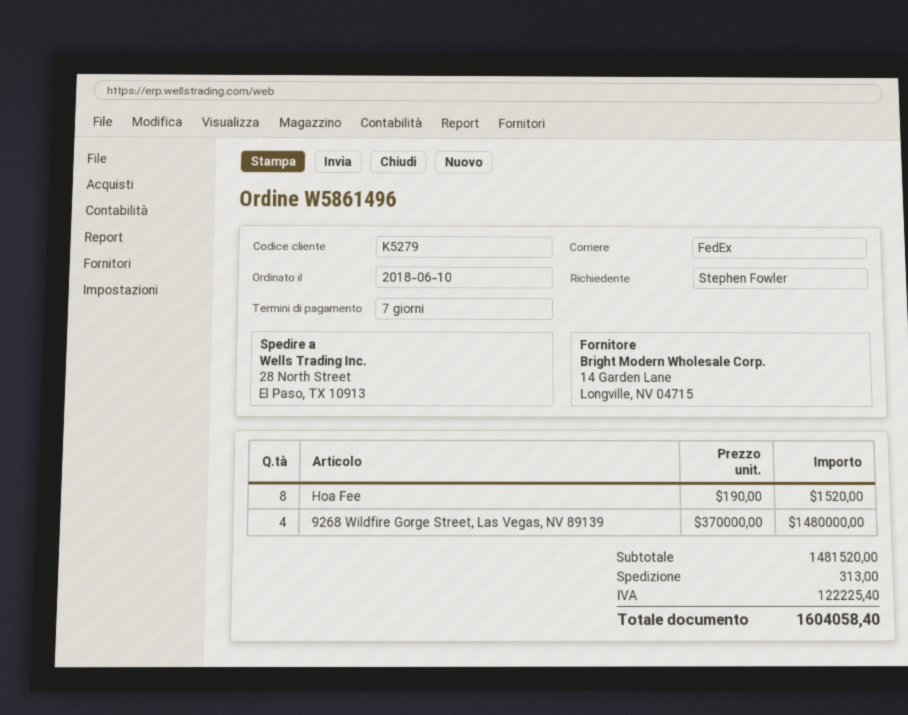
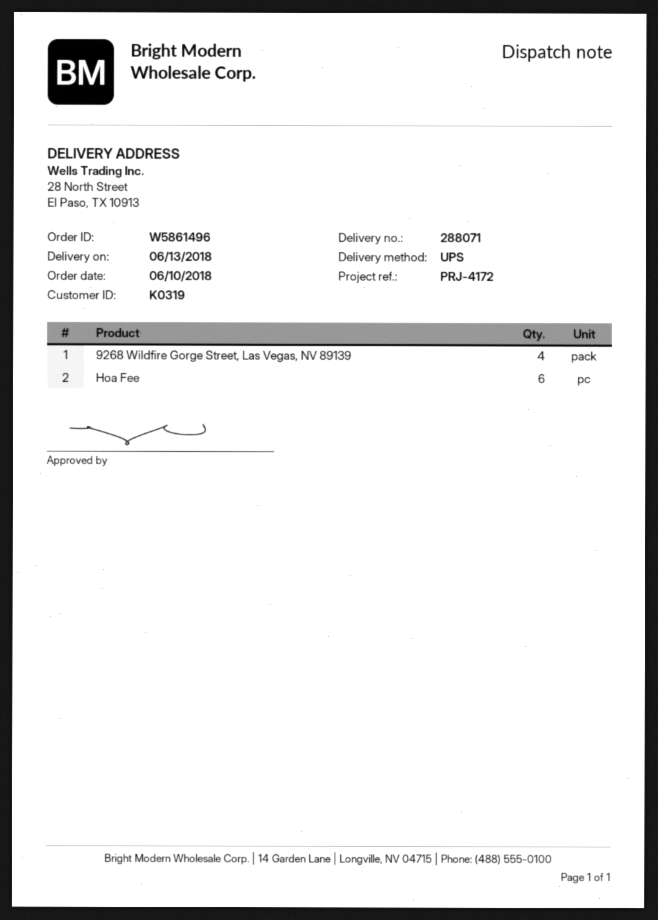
customer number: K5279 -> K0319
shipping method: FedEx -> UPS
Hoa Fee: 8 -> 6

